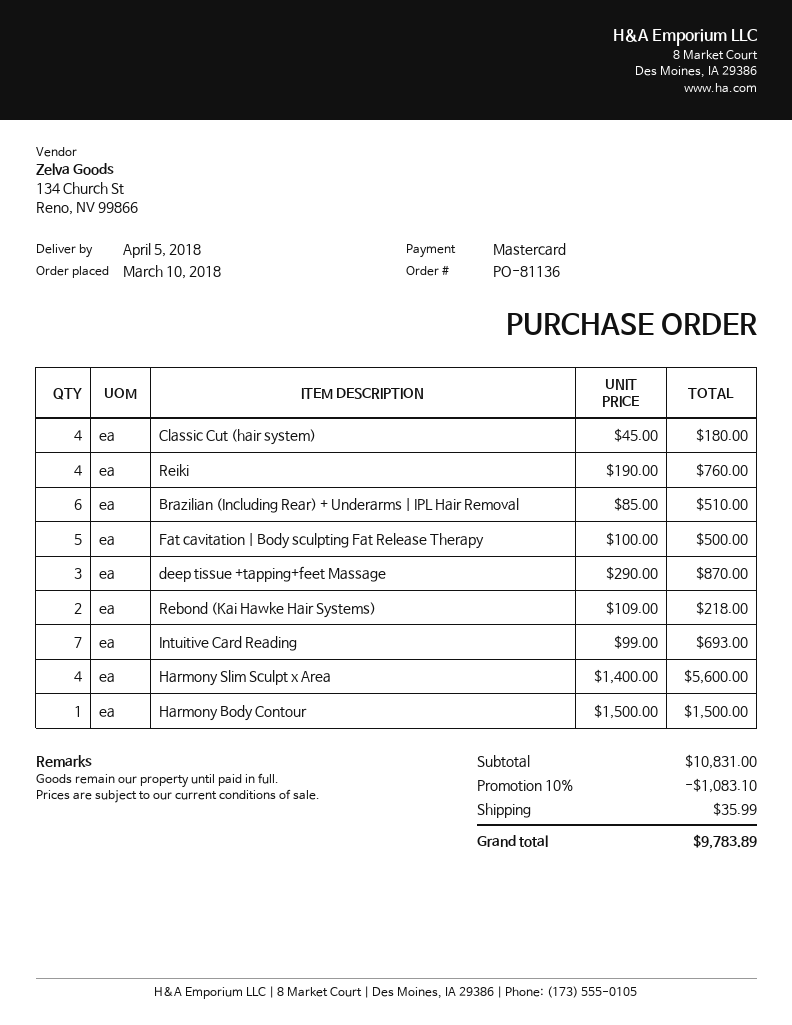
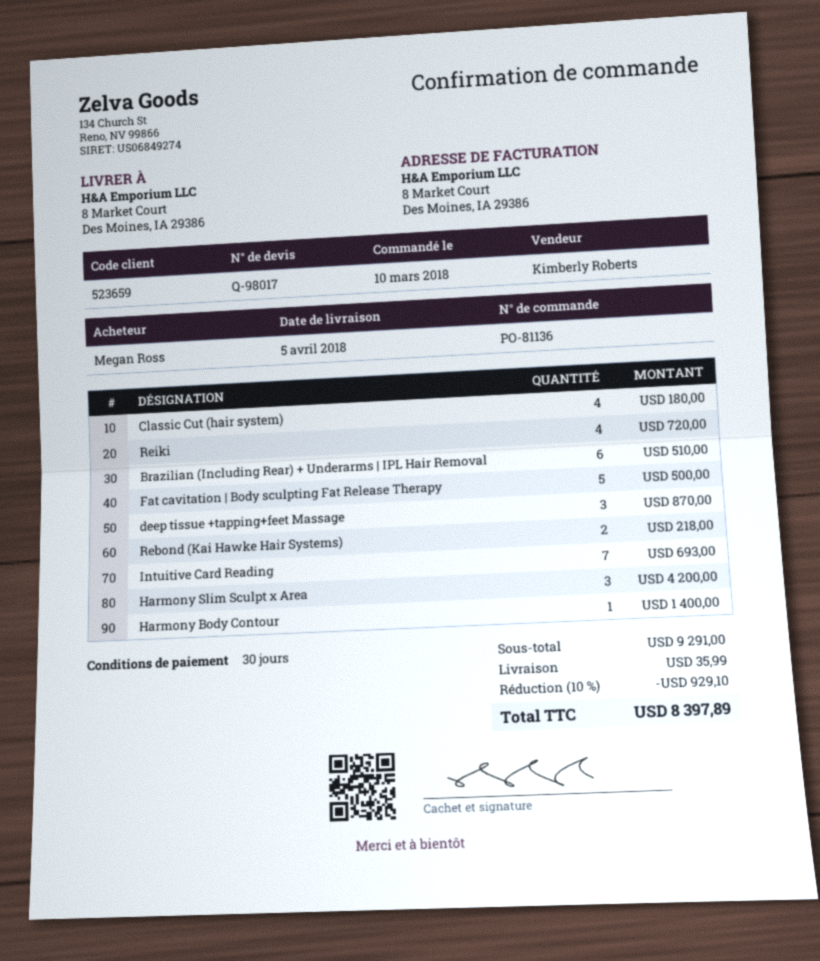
Reiki: 4 for 760.00 -> 4 for 720.00
Harmony Slim Sculpt x Area: 4 for 5600.00 -> 3 for 4200.00
Harmony Body Contour: 1 for 1500.00 -> 1 for 1400.00
subtotal: 10831.00 -> 9291.00
discount: 10% = 1083.10 -> 10% = 929.10
total: 9783.89 -> 8397.89

